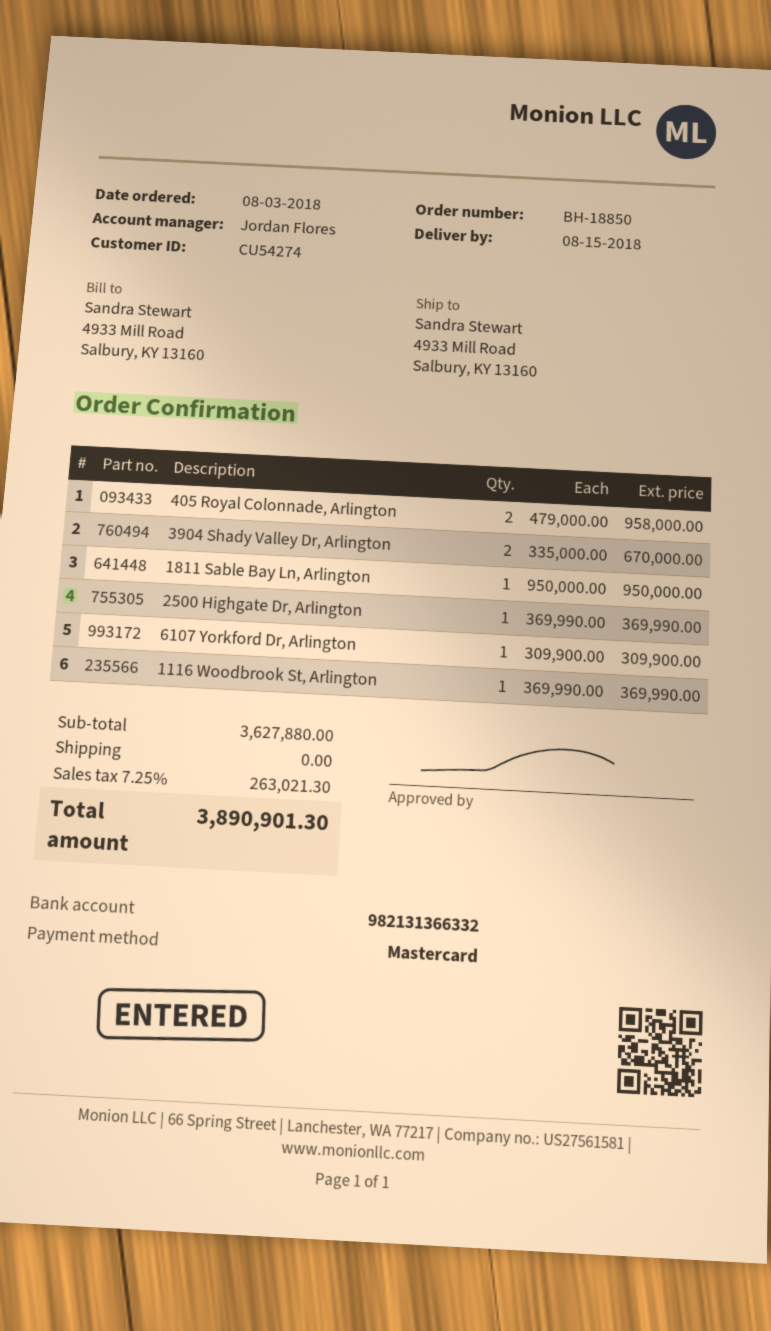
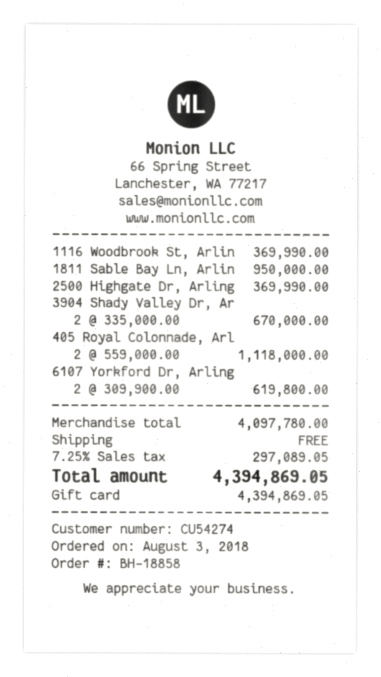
order number: BH-18850 -> BH-18858
payment method: Mastercard -> gift card
405 Royal Colonnade, Arlington: 2 x 479000.00 = 958000.00 -> 2 x 559000.00 = 1118000.00
6107 Yorkford Dr, Arlington: 1 x 309900.00 = 309900.00 -> 2 x 309900.00 = 619800.00
subtotal: 3627880.00 -> 4097780.00
tax: 7.25% = 263021.30 -> 7.25% = 297089.05
total: 3890901.30 -> 4394869.05

